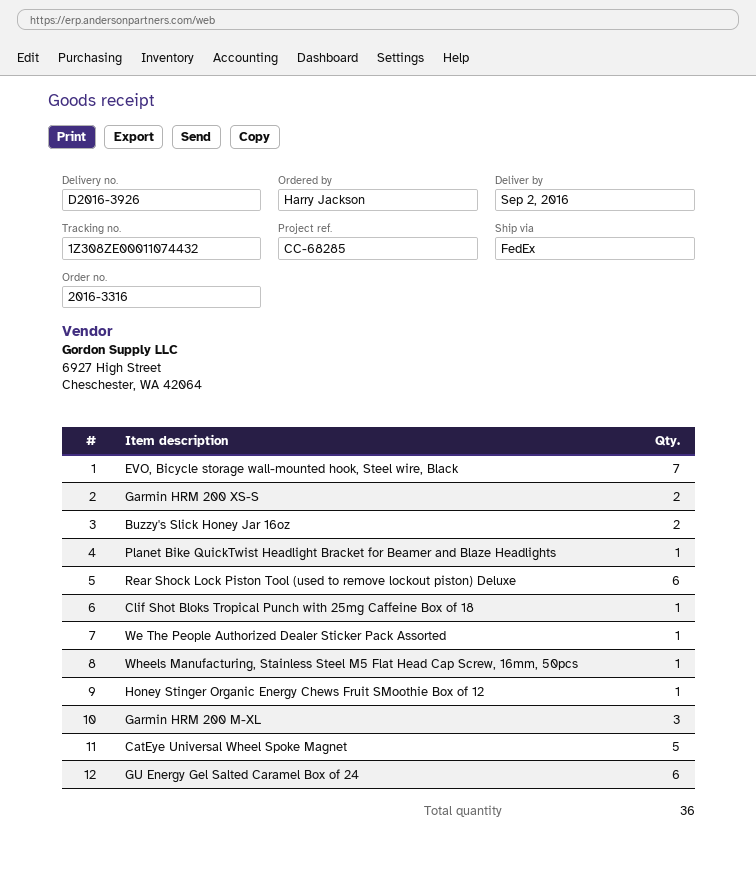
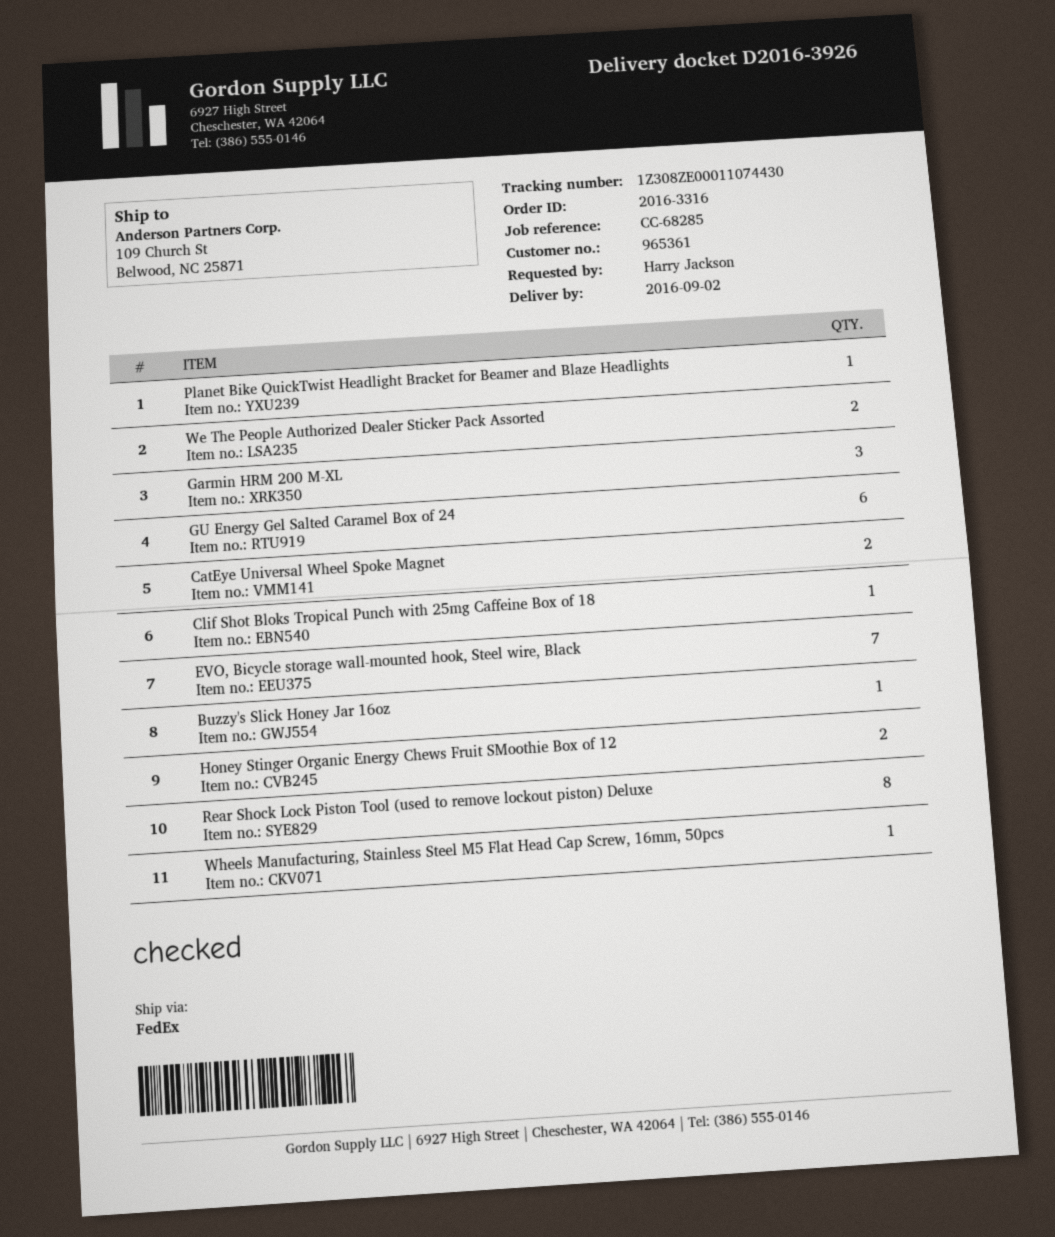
tracking number: 1Z308ZE00011074432 -> 1Z308ZE00011074430
Garmin HRM 200 XS-S: 2 -> none
Buzzy's Slick Honey Jar 16oz: 2 -> 1
Rear Shock Lock Piston Tool (used to remove lockout piston) Deluxe: 6 -> 8
We The People Authorized Dealer Sticker Pack Assorted: 1 -> 2
Honey Stinger Organic Energy Chews Fruit SMoothie Box of 12: 1 -> 2
CatEye Universal Wheel Spoke Magnet: 5 -> 2

